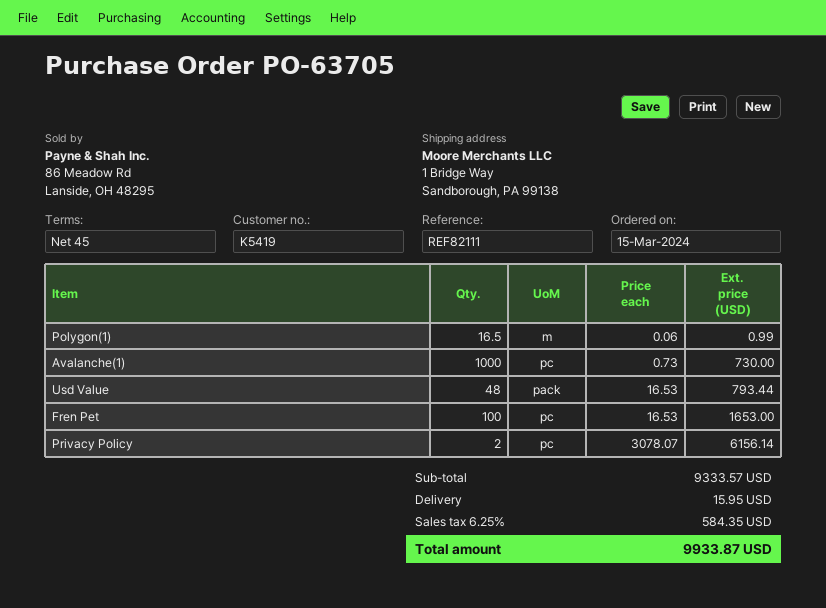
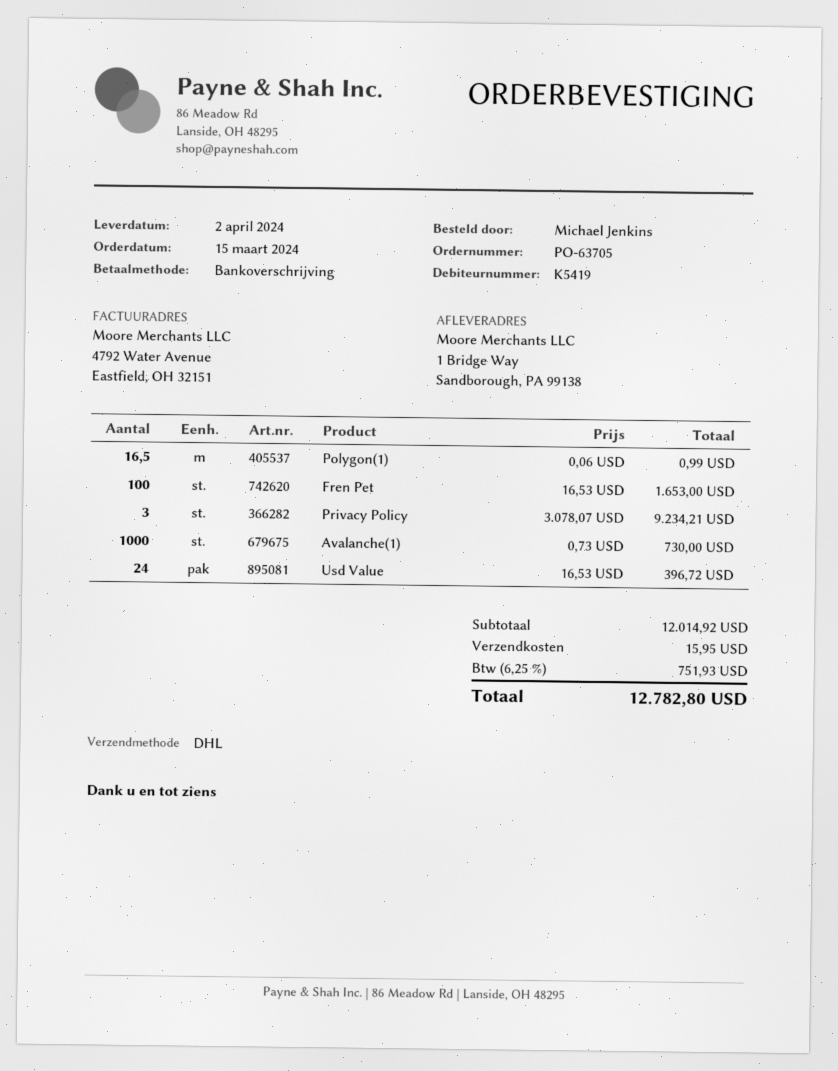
Usd Value: 48 x 16.53 = 793.44 -> 24 x 16.53 = 396.72
Privacy Policy: 2 x 3078.07 = 6156.14 -> 3 x 3078.07 = 9234.21
subtotal: 9333.57 -> 12014.92
tax: 6.25% = 584.35 -> 6.25% = 751.93
total: 9933.87 -> 12782.80

